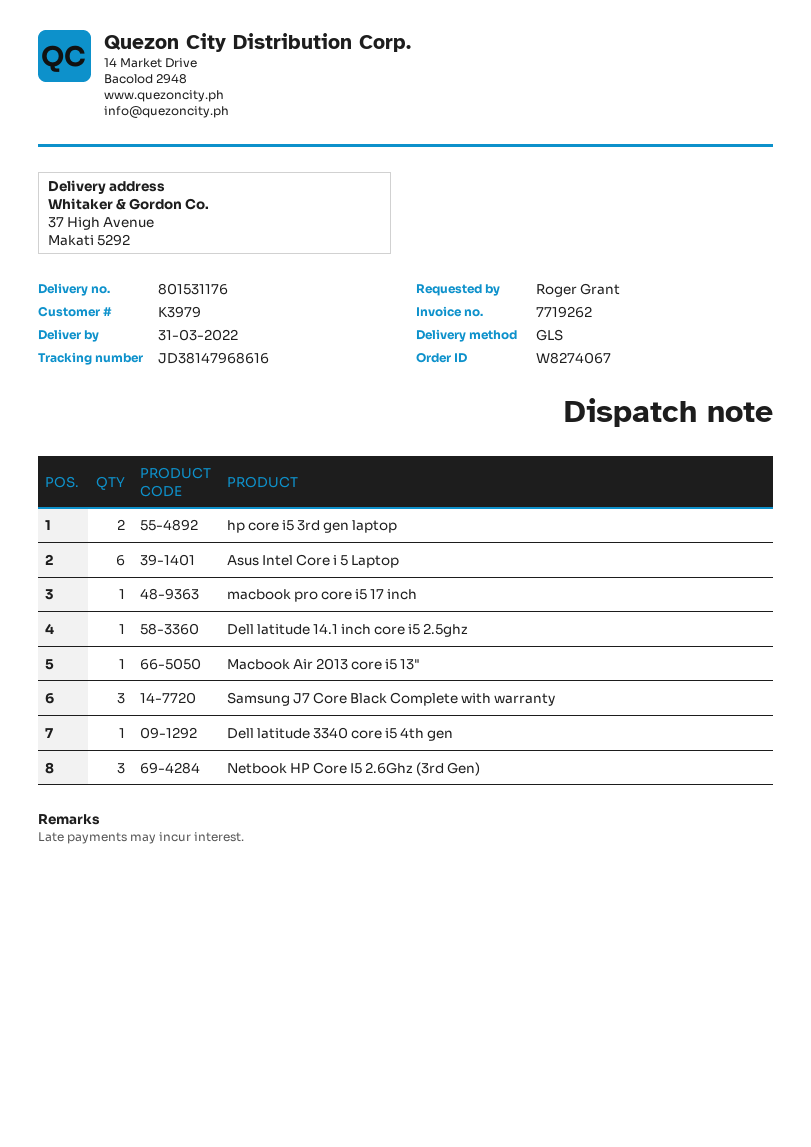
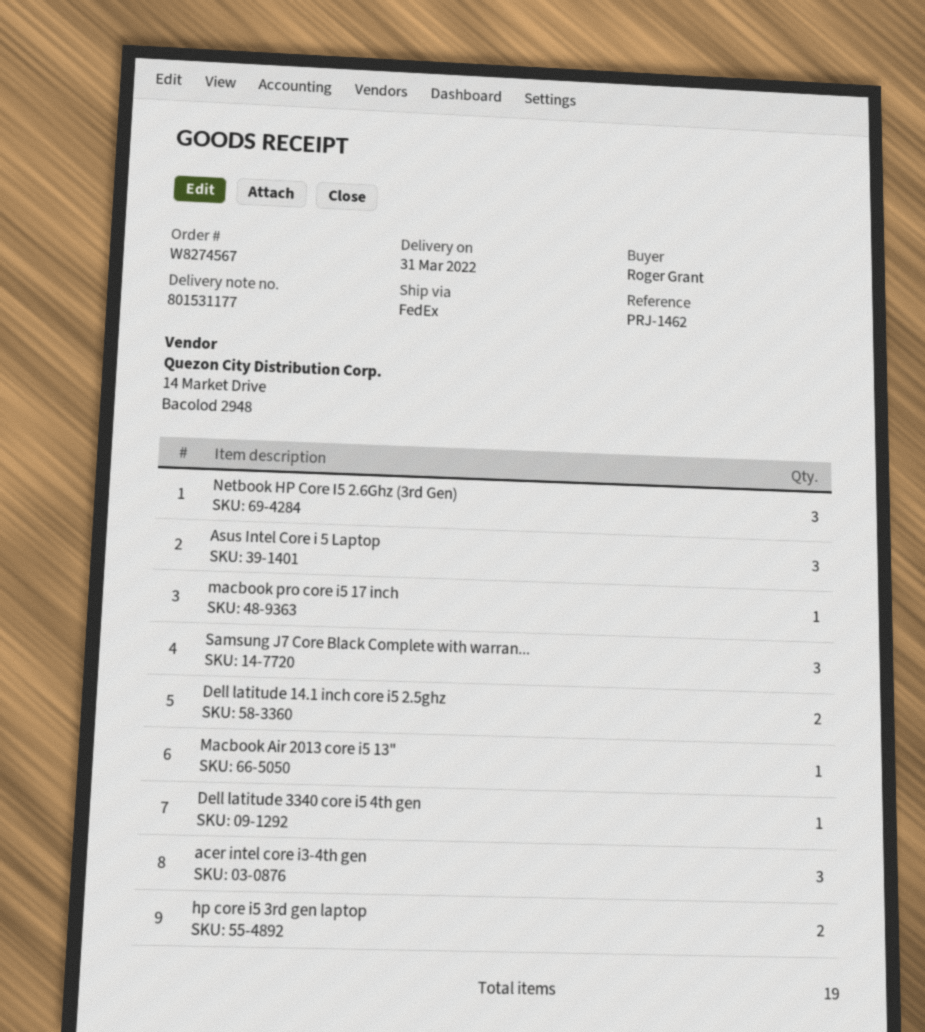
order number: W8274067 -> W8274567
delivery note number: 801531176 -> 801531177
shipping method: GLS -> FedEx
Asus Intel Core i 5 Laptop: 6 -> 3
Dell latitude 14.1 inch core i5 2.5ghz: 1 -> 2
acer intel core i3-4th gen: none -> 3

